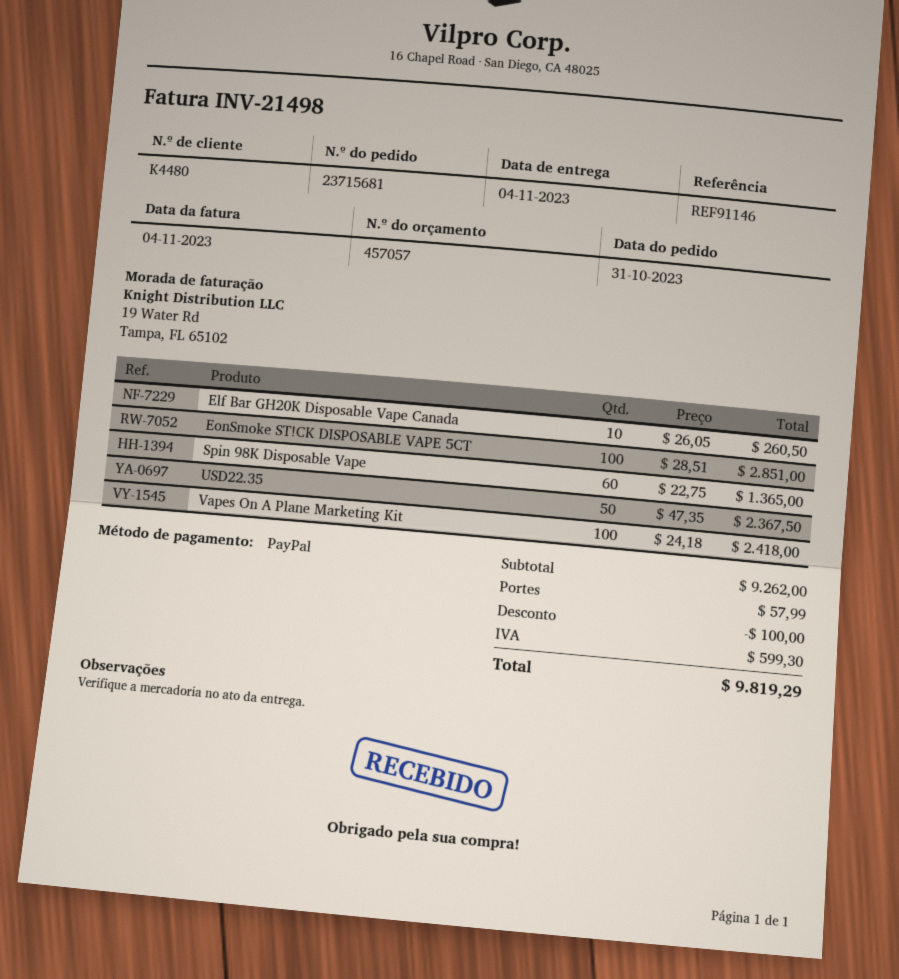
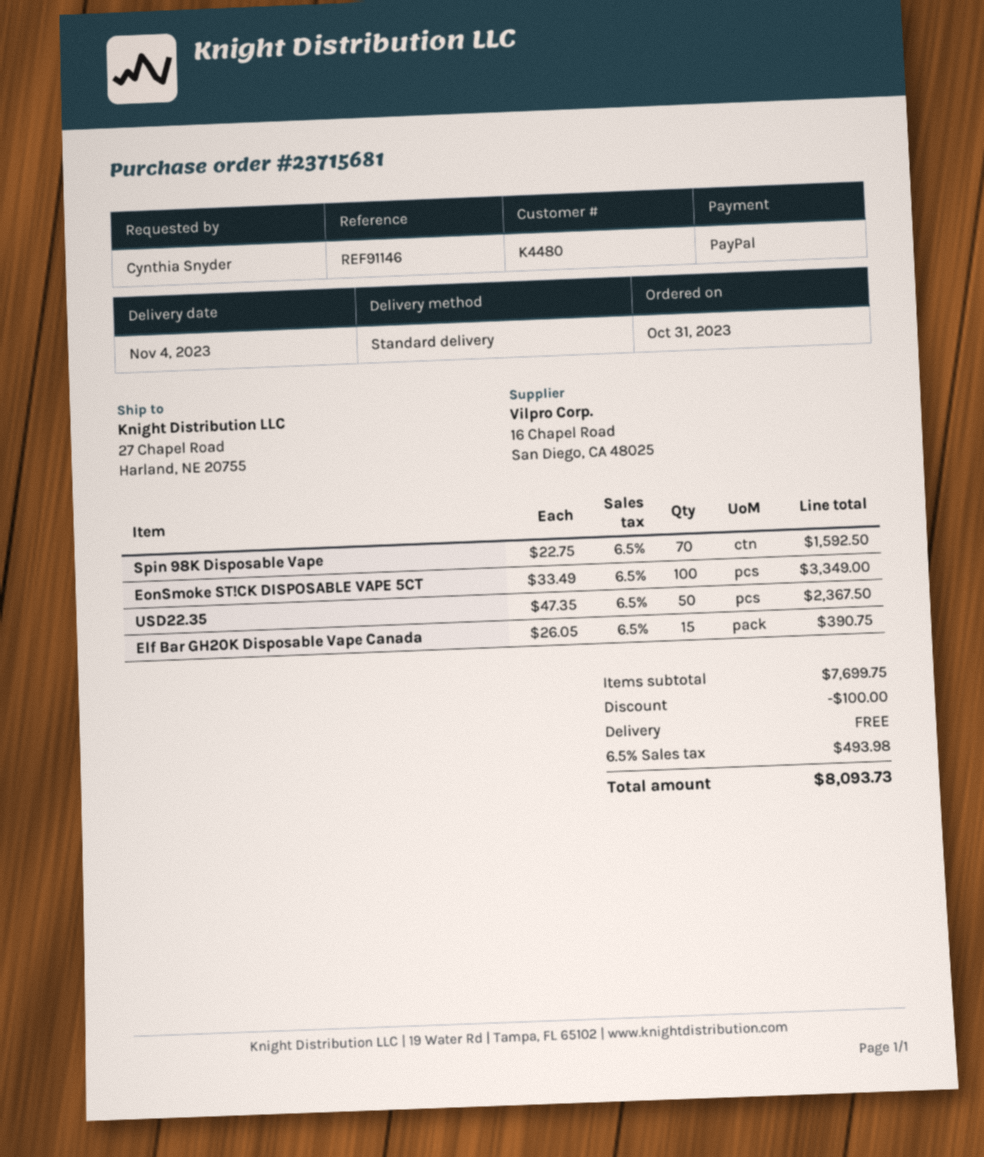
Elf Bar GH20K Disposable Vape Canada: 10 x 26.05 = 260.50 -> 15 x 26.05 = 390.75
EonSmoke ST!CK DISPOSABLE VAPE 5CT: 100 x 28.51 = 2851.00 -> 100 x 33.49 = 3349.00
Spin 98K Disposable Vape: 60 x 22.75 = 1365.00 -> 70 x 22.75 = 1592.50
Vapes On A Plane Marketing Kit: 100 x 24.18 = 2418.00 -> none
subtotal: 9262.00 -> 7699.75
shipping: 57.99 -> 0.00
tax: 599.30 -> 493.98
total: 9819.29 -> 8093.73

